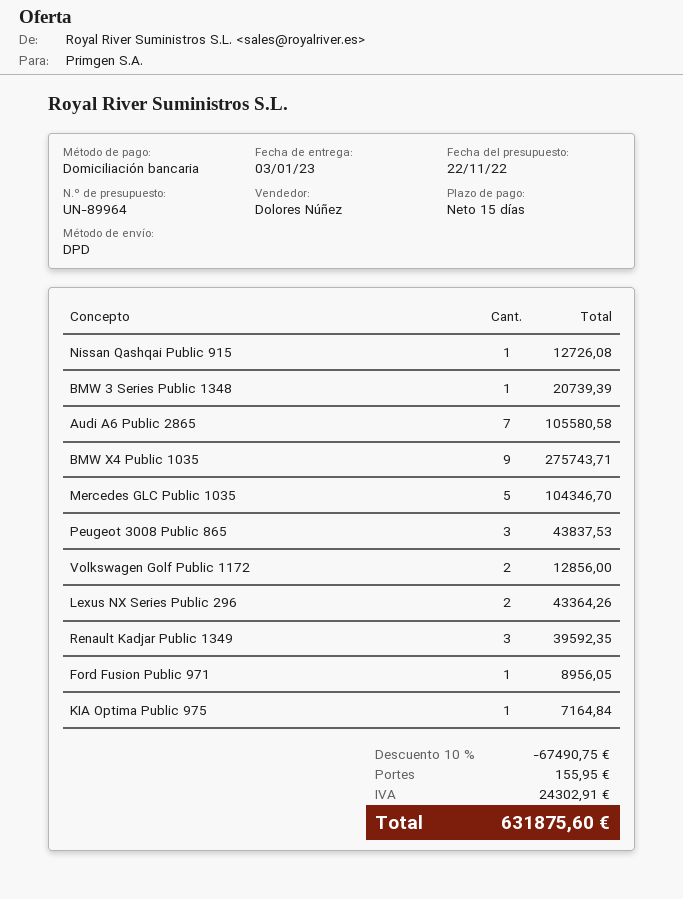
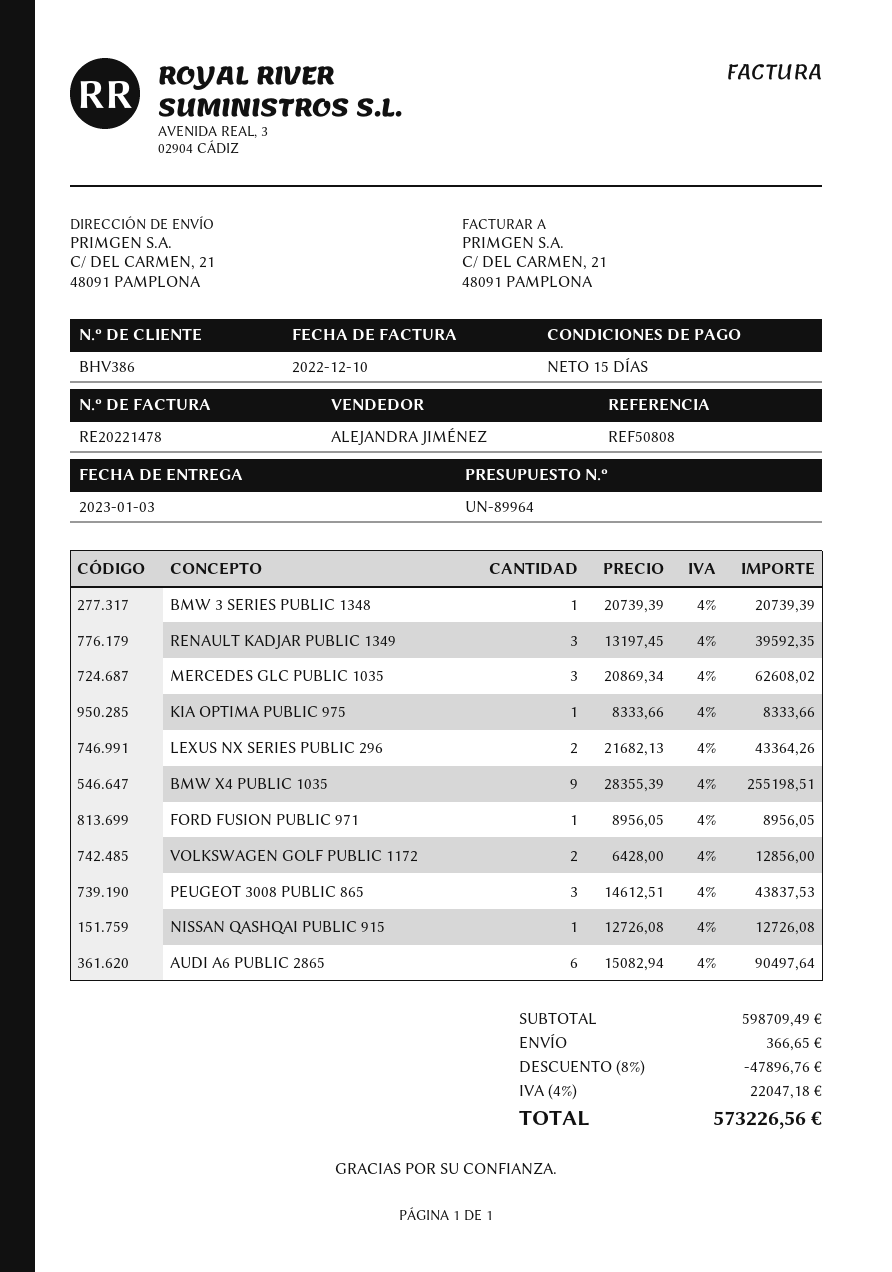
sales rep: Dolores Núñez -> ALEJANDRA JIMÉNEZ
Audi A6 Public 2865: 7 for 105580.58 -> 6 for 90497.64
BMW X4 Public 1035: 9 for 275743.71 -> 9 for 255198.51
Mercedes GLC Public 1035: 5 for 104346.70 -> 3 for 62608.02
KIA Optima Public 975: 1 for 7164.84 -> 1 for 8333.66
discount: 10% = 67490.75 -> 8% = 47896.76
shipping: 155.95 -> 366.65
tax: 24302.91 -> 22047.18
total: 631875.60 -> 573226.56

